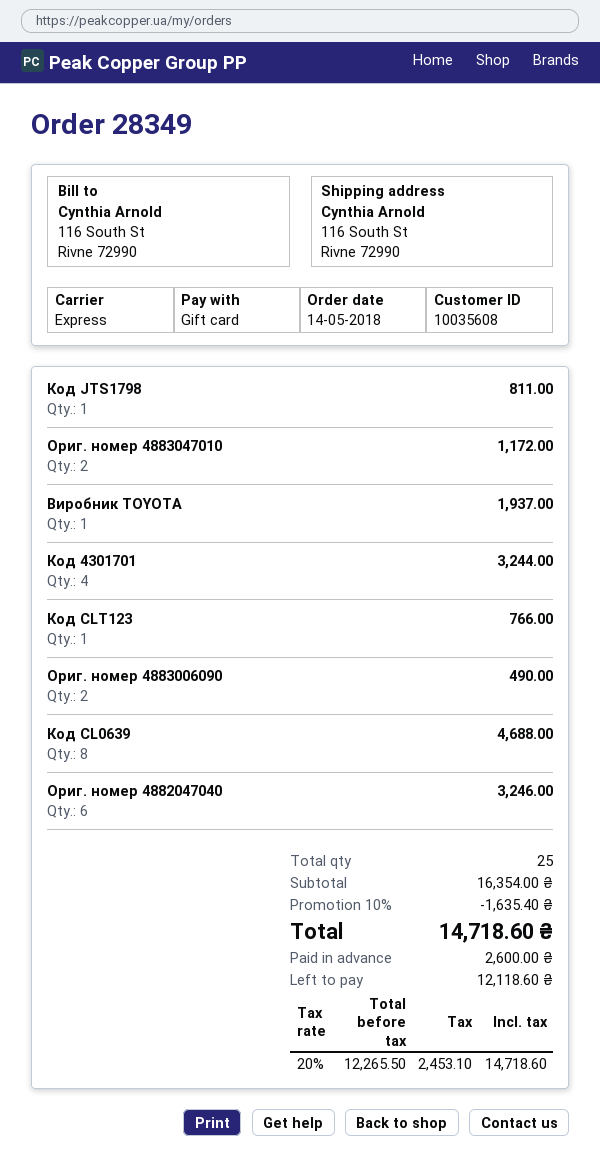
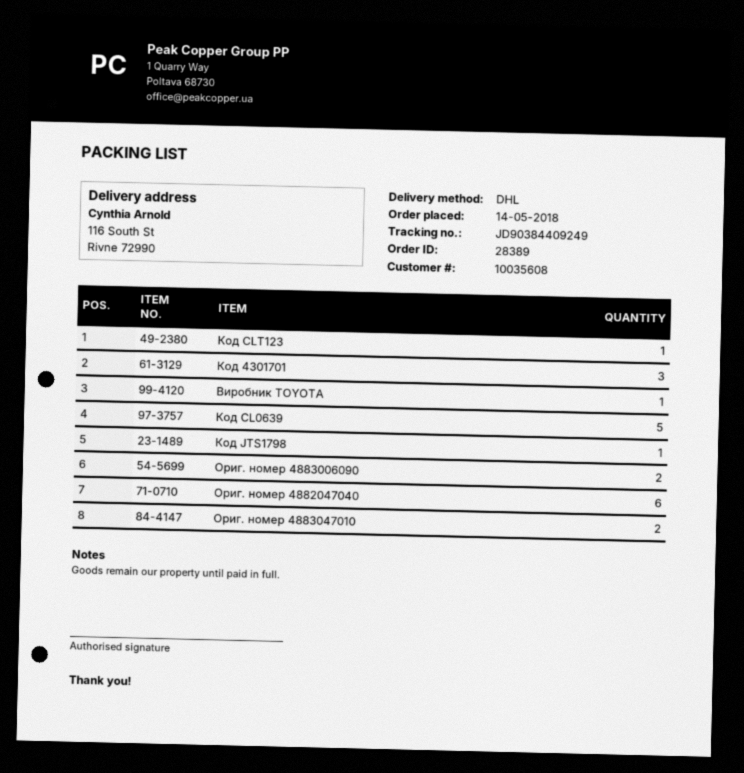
order number: 28349 -> 28389
shipping method: express -> DHL
Код 4301701: 4 -> 3
Код CL0639: 8 -> 5

